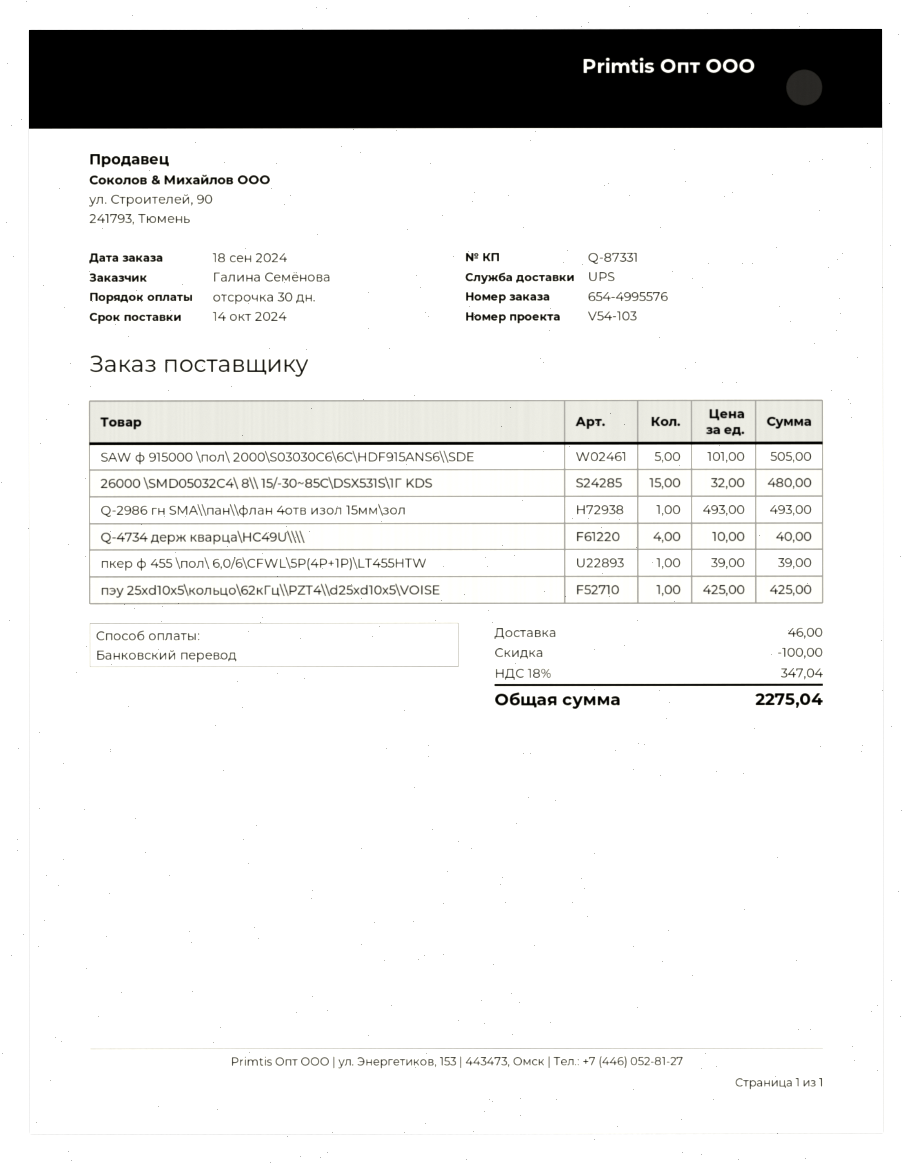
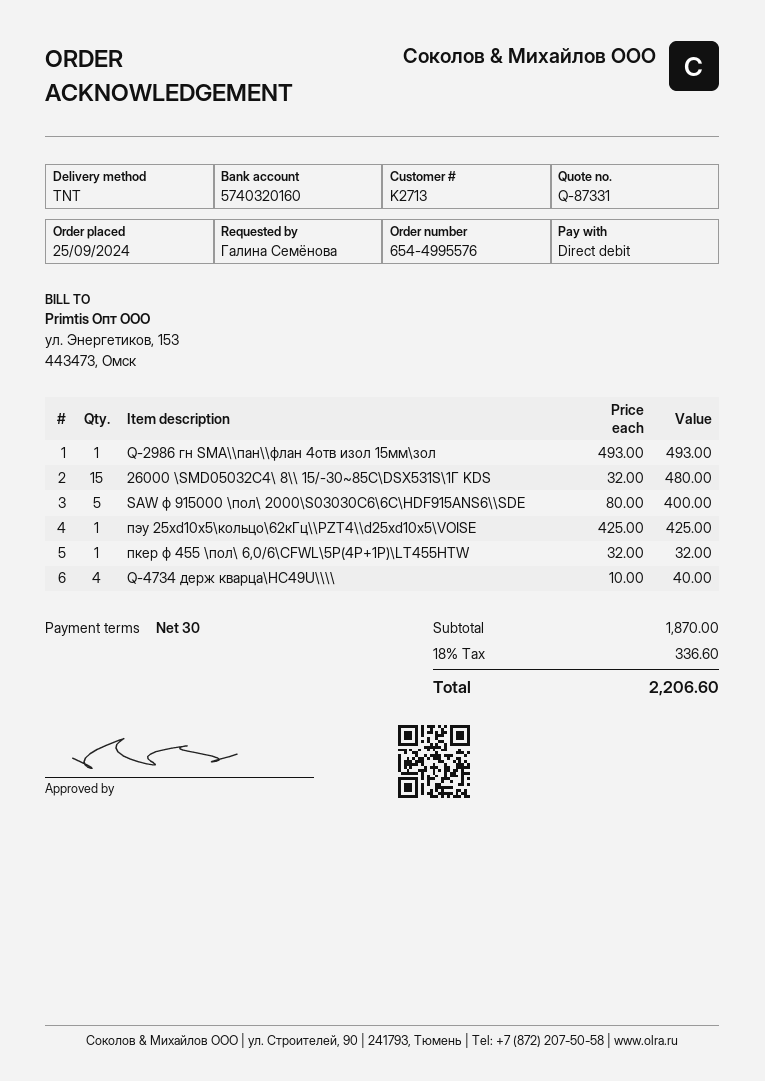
order date: 2024-09-18 -> 2024-09-25
payment method: bank transfer -> direct debit
shipping method: UPS -> TNT
SAW ф 915000 \пол\ 2000\S03030C6\6C\HDF915ANS6\\SDE: 5 x 101.00 = 505.00 -> 5 x 80.00 = 400.00
пкер ф 455 \пол\ 6,0/6\CFWL\5P(4P+1P)\LT455HTW: 1 x 39.00 = 39.00 -> 1 x 32.00 = 32.00
discount: 100.00 -> none
shipping: 46.00 -> none
tax: 18% = 347.04 -> 18% = 336.60
total: 2275.04 -> 2206.60

